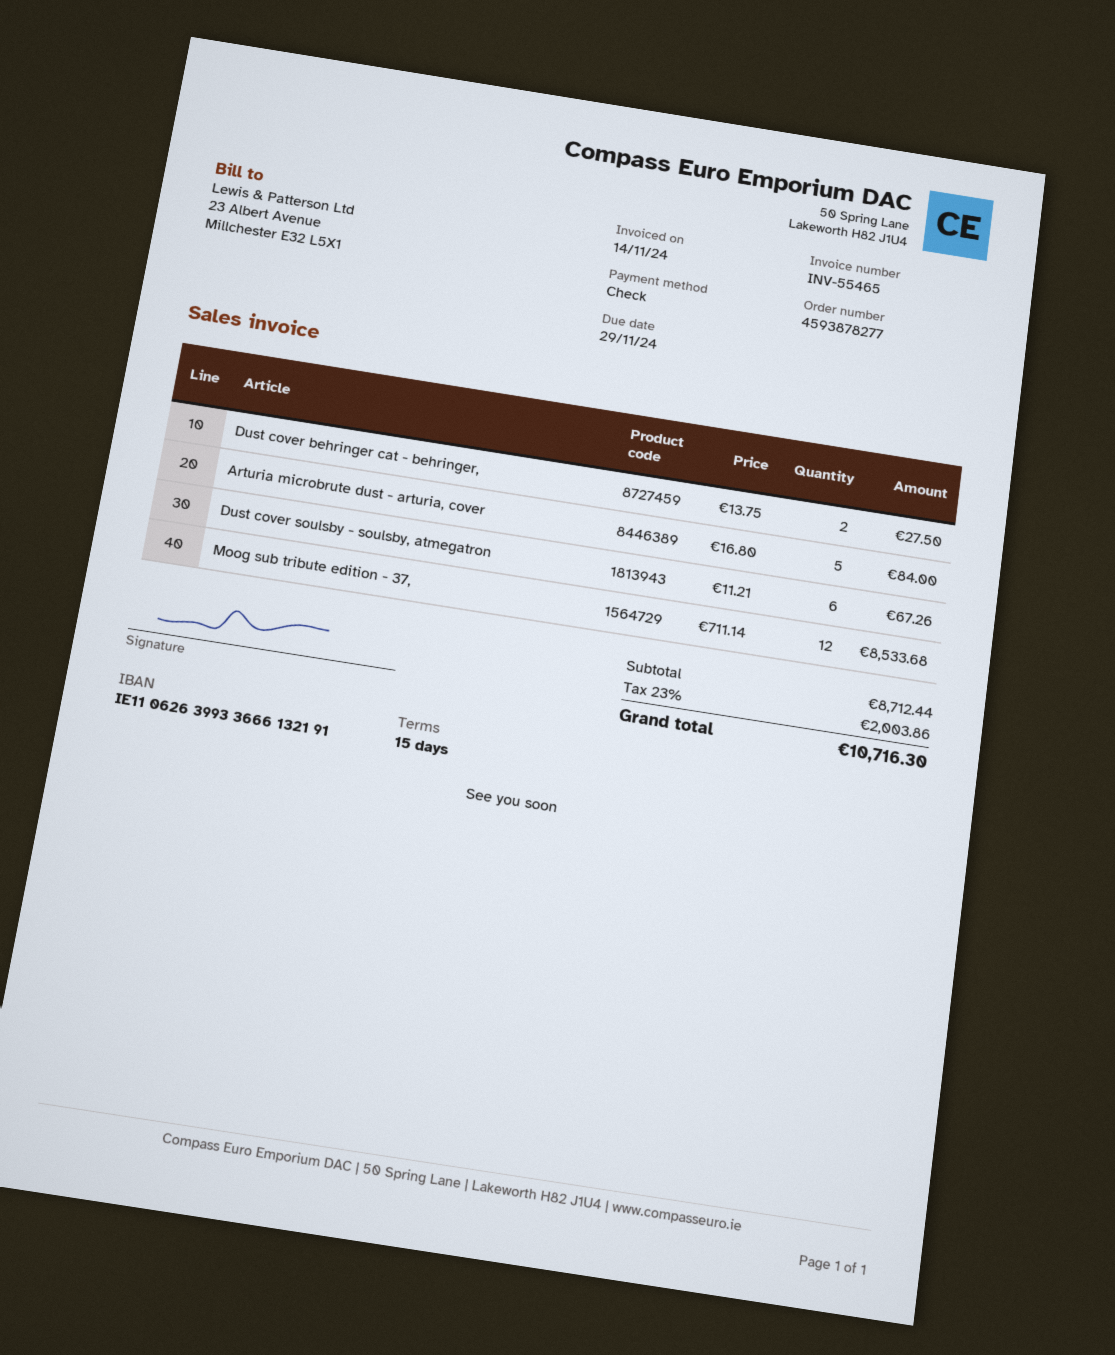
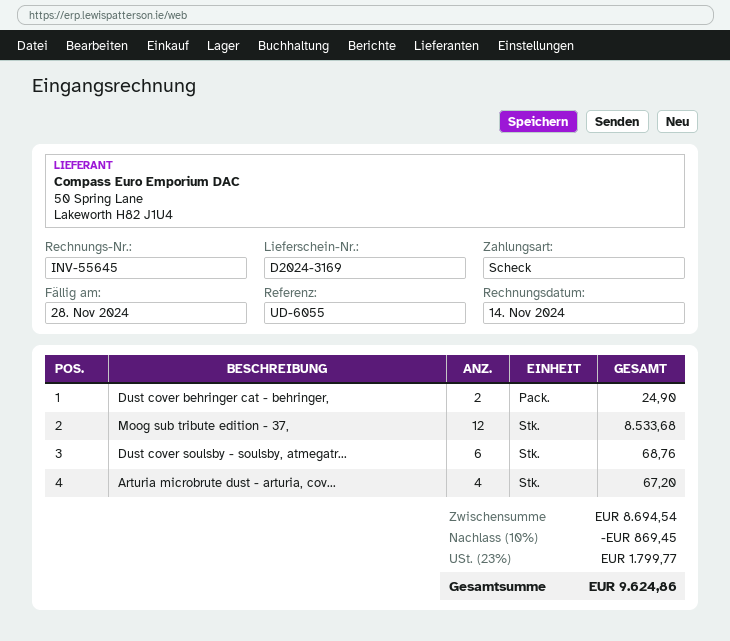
invoice number: INV-55465 -> INV-55645
due date: 2024-11-29 -> 2024-11-28
Dust cover behringer cat - behringer,: 2 for 27.50 -> 2 for 24.90
Arturia microbrute dust - arturia, cover: 5 for 84.00 -> 4 for 67.20
Dust cover soulsby - soulsby, atmegatron: 6 for 67.26 -> 6 for 68.76
subtotal: 8712.44 -> 8694.54
discount: none -> 10% = 869.45
tax: 23% = 2003.86 -> 23% = 1799.77
total: 10716.30 -> 9624.86

